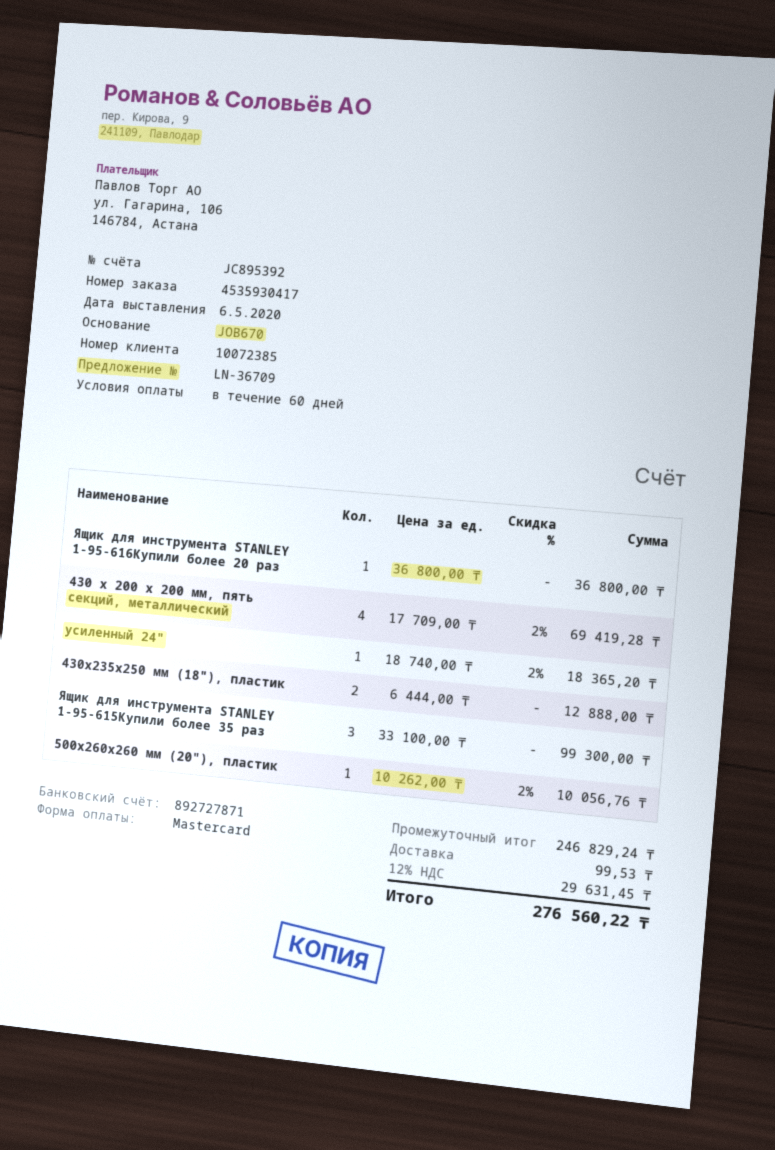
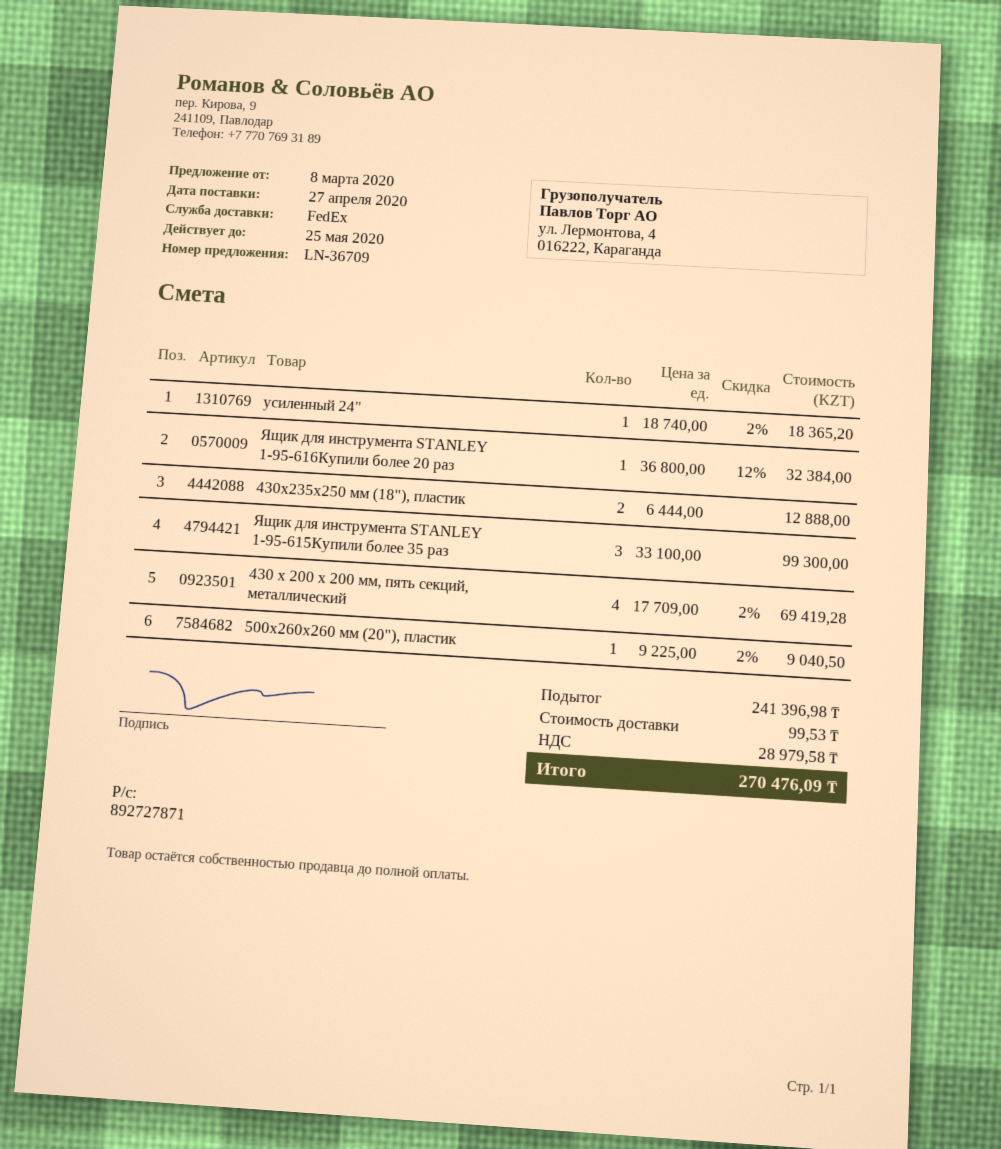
Ящик для инструмента STANLEY 1-95-616Купили более 20 раз: 1 x 36800.00 = 36800.00 -> 1 x 36800.00 - 12% = 32384.00
500х260х260 мм (20"), пластик: 1 x 10262.00 - 2% = 10056.76 -> 1 x 9225.00 - 2% = 9040.50
subtotal: 246829.24 -> 241396.98
tax: 29631.45 -> 28979.58
total: 276560.22 -> 270476.09

